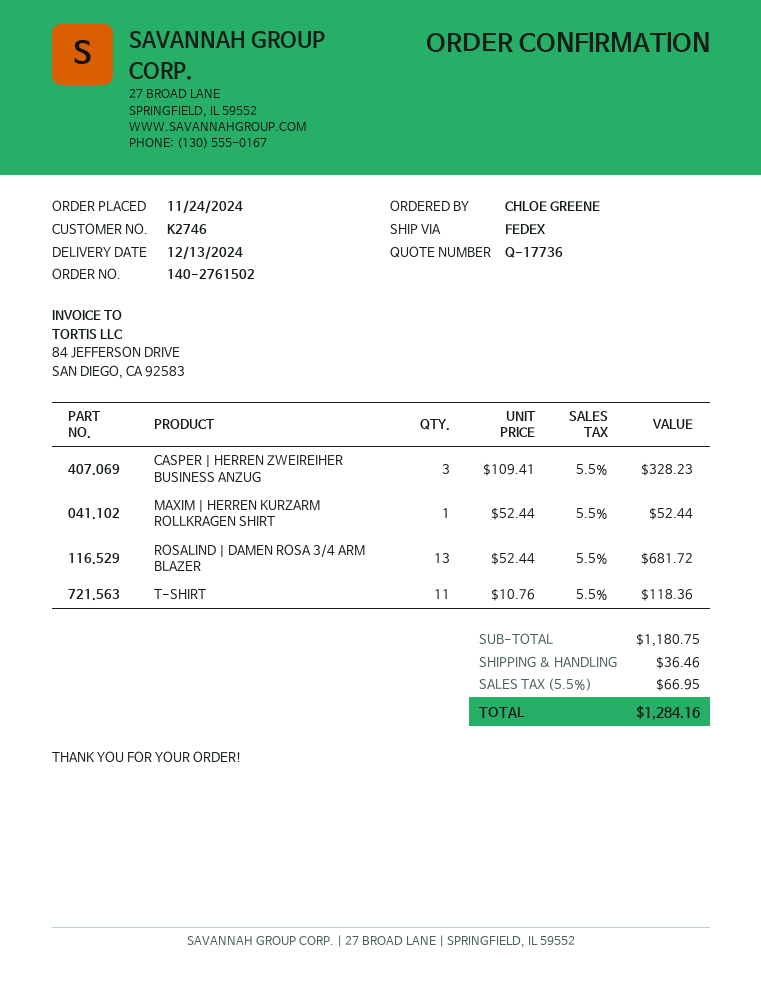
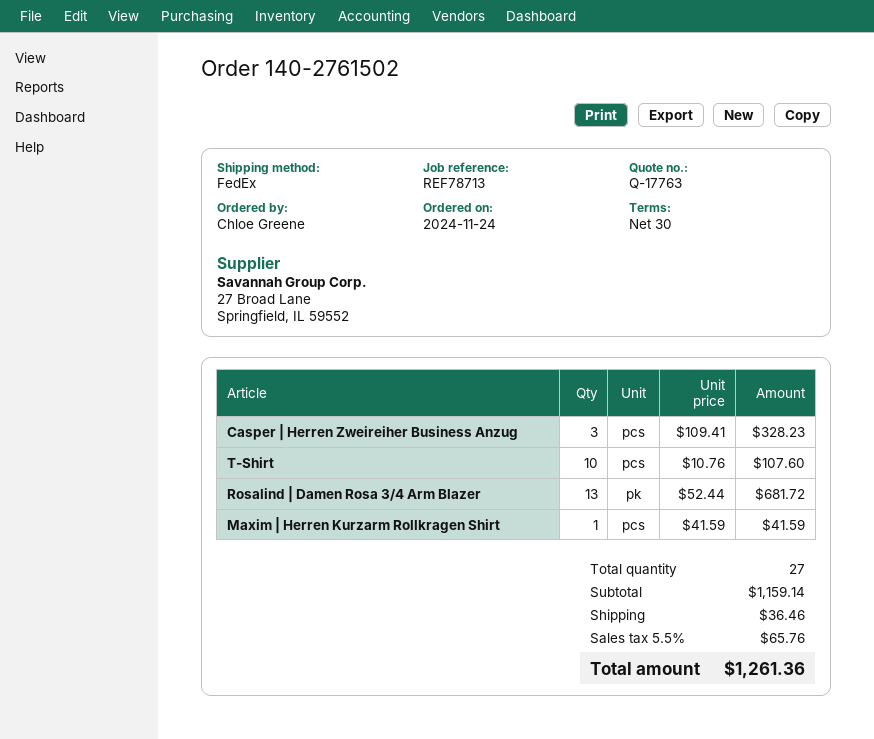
quote number: Q-17736 -> Q-17763
MAXIM | HERREN KURZARM ROLLKRAGEN SHIRT: 1 x 52.44 = 52.44 -> 1 x 41.59 = 41.59
T-SHIRT: 11 x 10.76 = 118.36 -> 10 x 10.76 = 107.60
subtotal: 1180.75 -> 1159.14
tax: 5.5% = 66.95 -> 5.5% = 65.76
total: 1284.16 -> 1261.36

